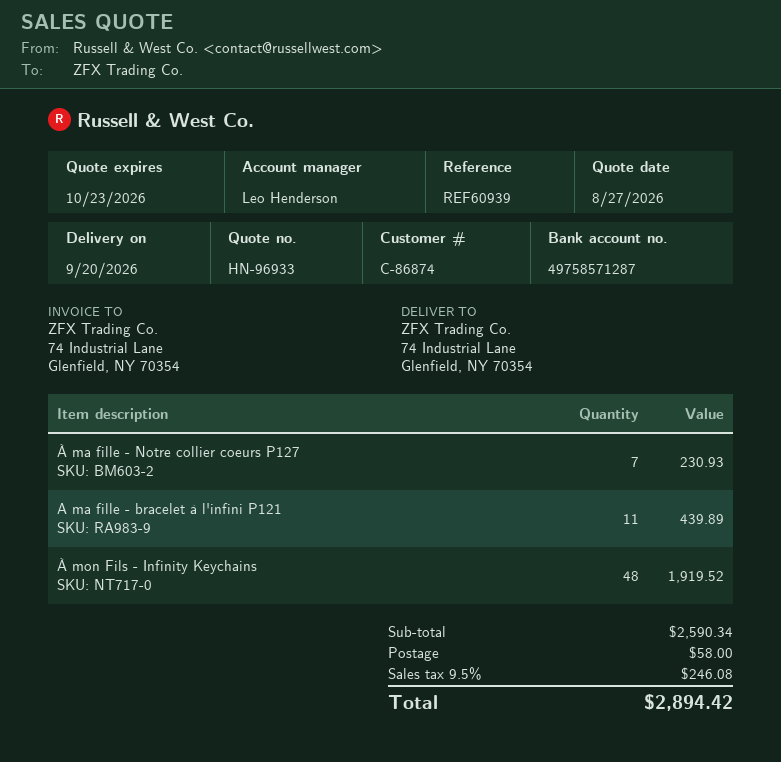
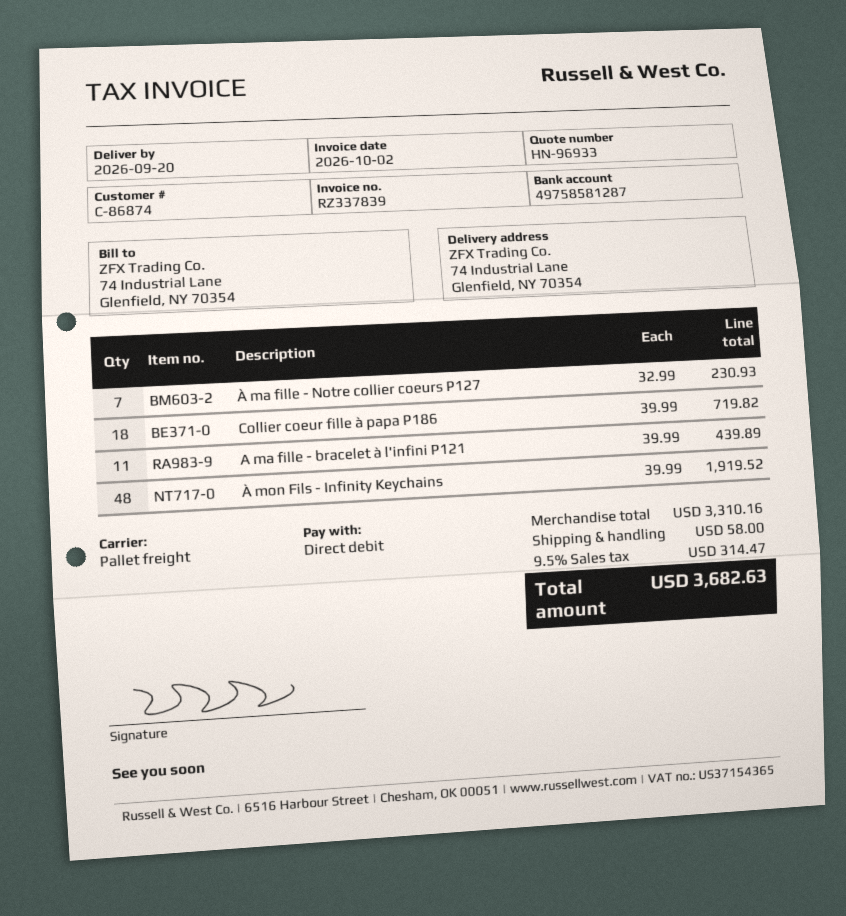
bank account: 49758571287 -> 49758581287
Collier coeur fille à papa P186: none -> 18 for 719.82
subtotal: 2590.34 -> 3310.16
tax: 9.5% = 246.08 -> 9.5% = 314.47
total: 2894.42 -> 3682.63

